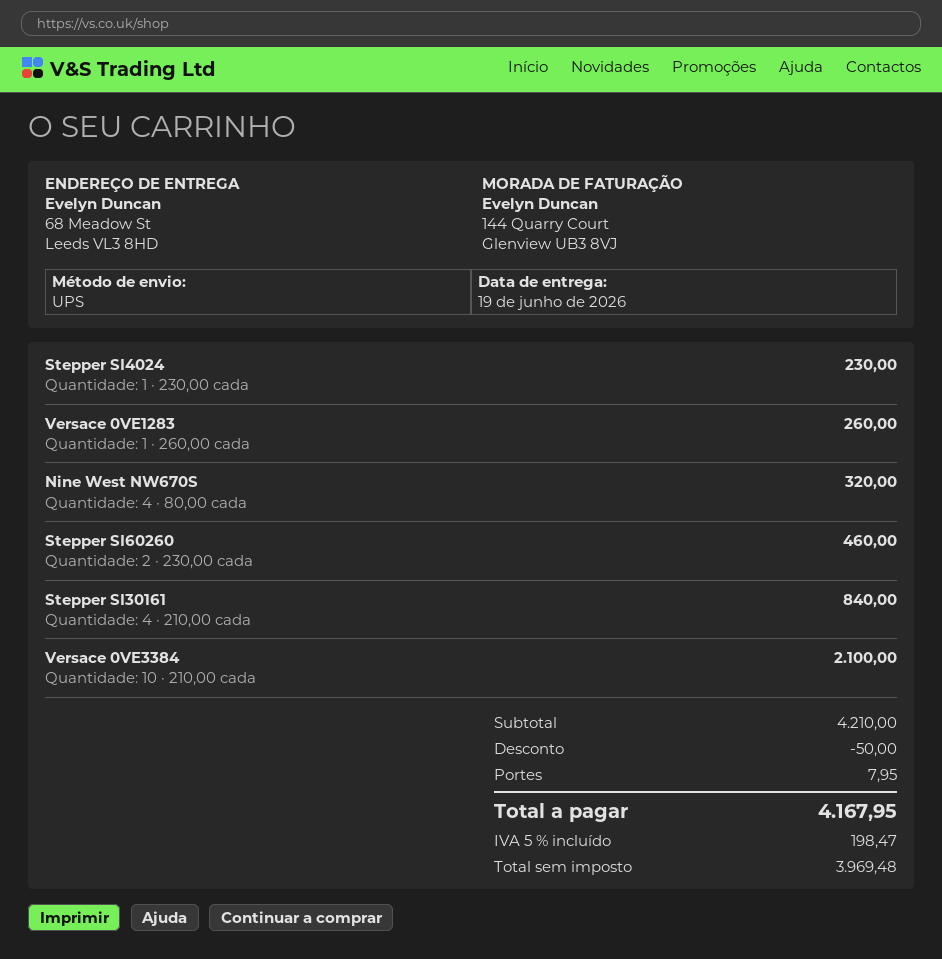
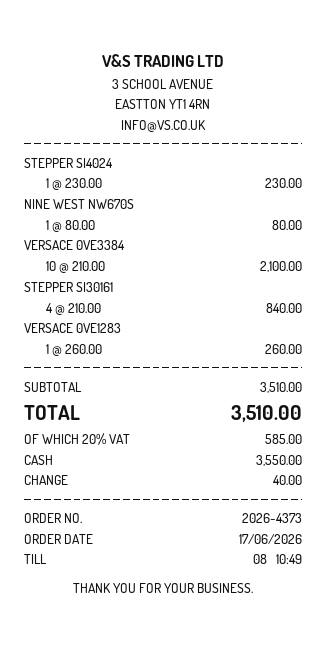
Nine West NW670S: 4 x 80.00 = 320.00 -> 1 x 80.00 = 80.00
Stepper SI60260: 2 x 230.00 = 460.00 -> none
subtotal: 4210.00 -> 3510.00
discount: 50.00 -> none
shipping: 7.95 -> none
tax: 5% = 198.47 -> 20% = 585.00
total: 4167.95 -> 3510.00

